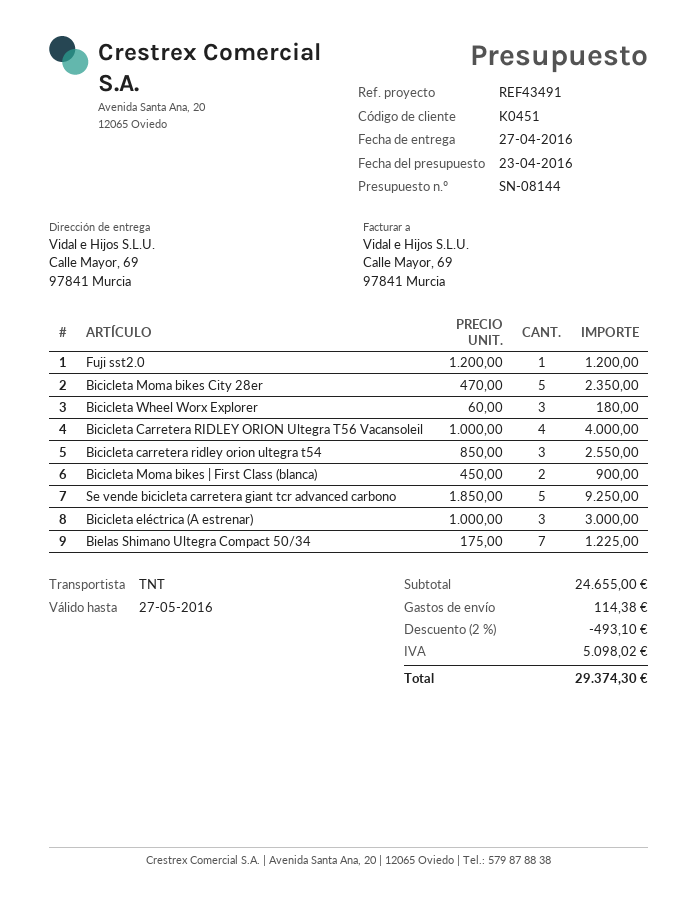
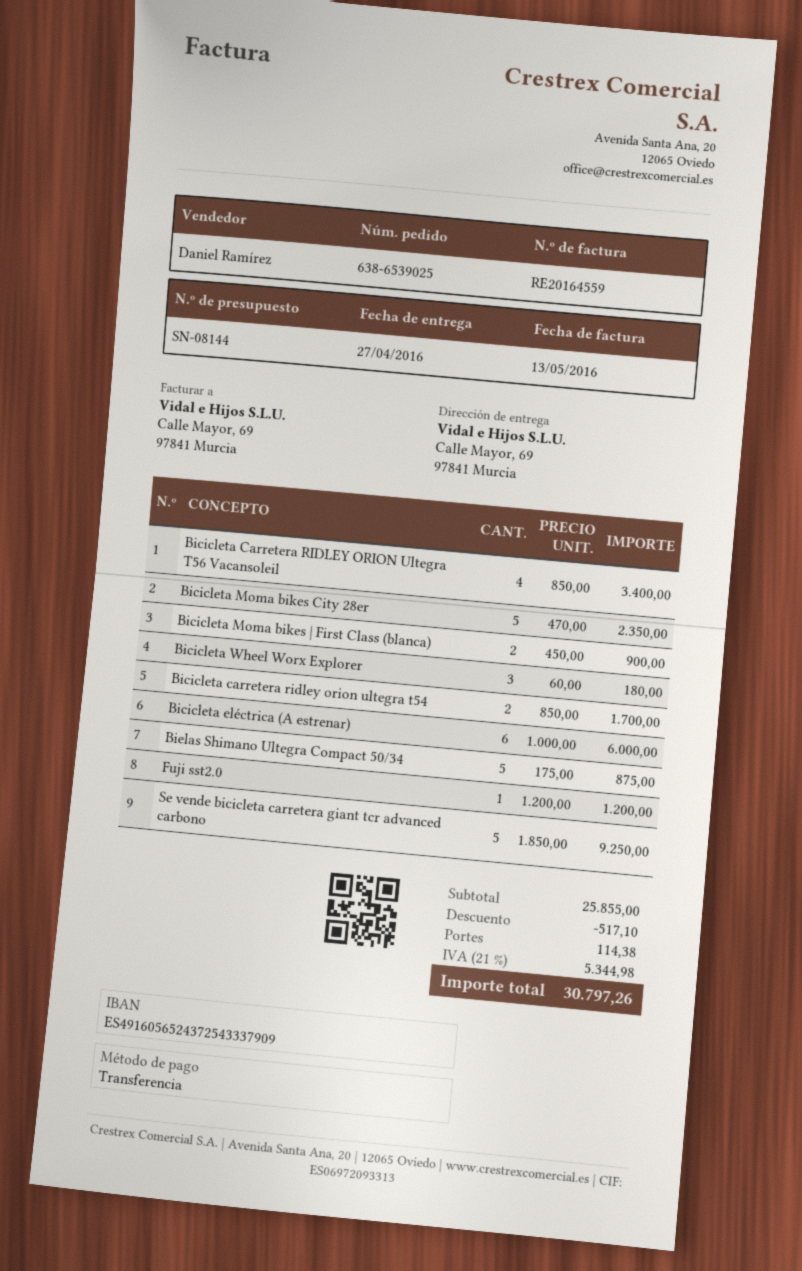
Bicicleta Carretera RIDLEY ORION Ultegra T56 Vacansoleil: 4 x 1000.00 = 4000.00 -> 4 x 850.00 = 3400.00
Bicicleta carretera ridley orion ultegra t54: 3 x 850.00 = 2550.00 -> 2 x 850.00 = 1700.00
Bicicleta eléctrica (A estrenar): 3 x 1000.00 = 3000.00 -> 6 x 1000.00 = 6000.00
Bielas Shimano Ultegra Compact 50/34: 7 x 175.00 = 1225.00 -> 5 x 175.00 = 875.00
subtotal: 24655.00 -> 25855.00
discount: 493.10 -> 517.10
tax: 5098.02 -> 5344.98
total: 29374.30 -> 30797.26

